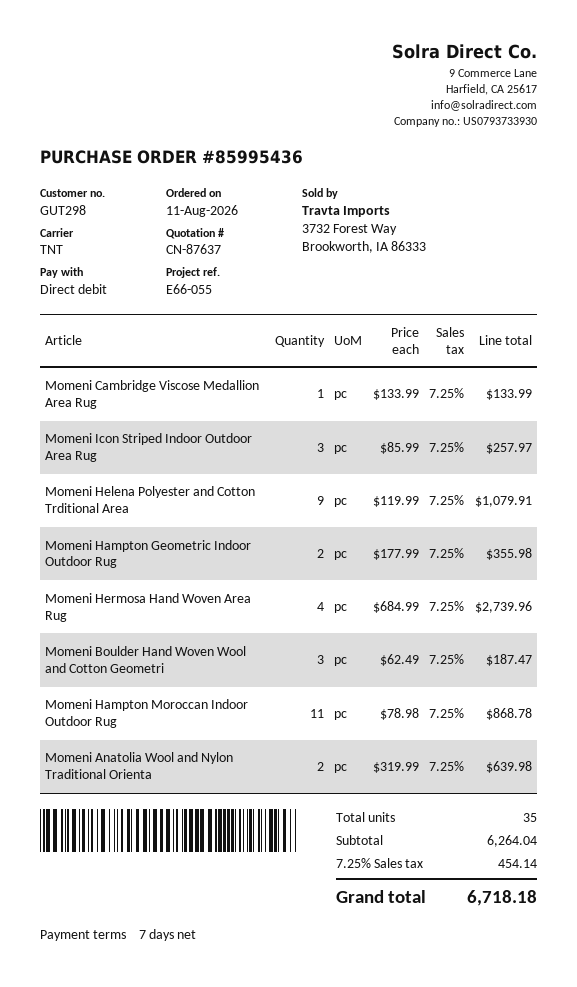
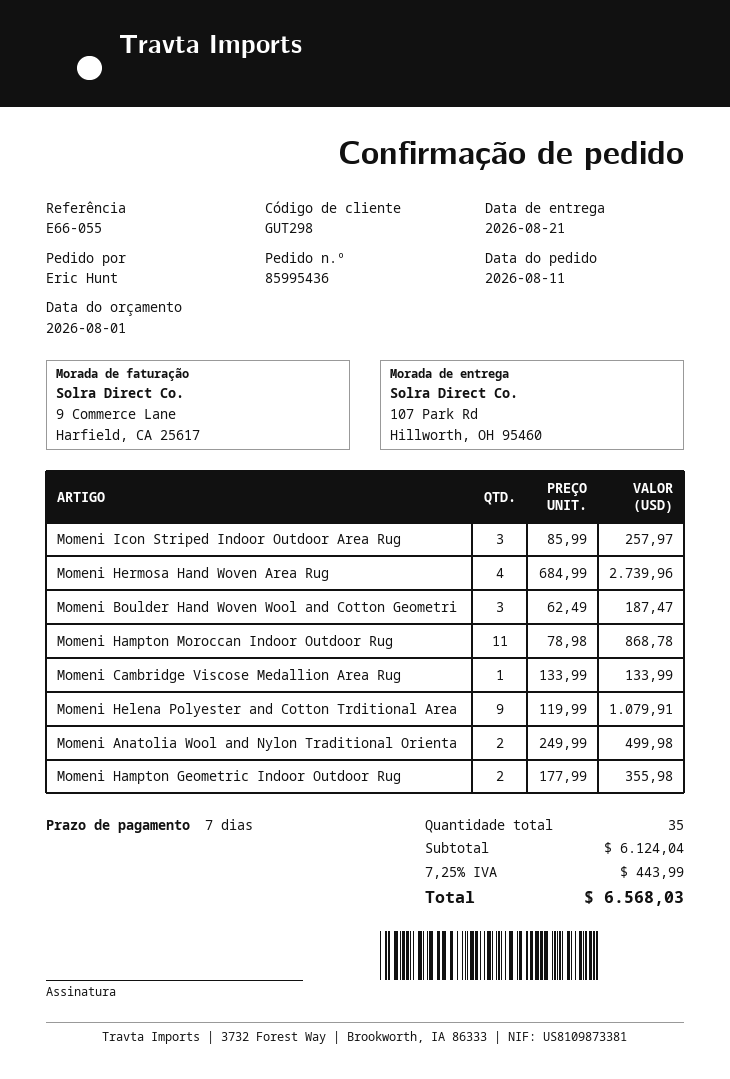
Momeni Anatolia Wool and Nylon Traditional Orienta: 2 x 319.99 = 639.98 -> 2 x 249.99 = 499.98
subtotal: 6264.04 -> 6124.04
tax: 7.25% = 454.14 -> 7.25% = 443.99
total: 6718.18 -> 6568.03

